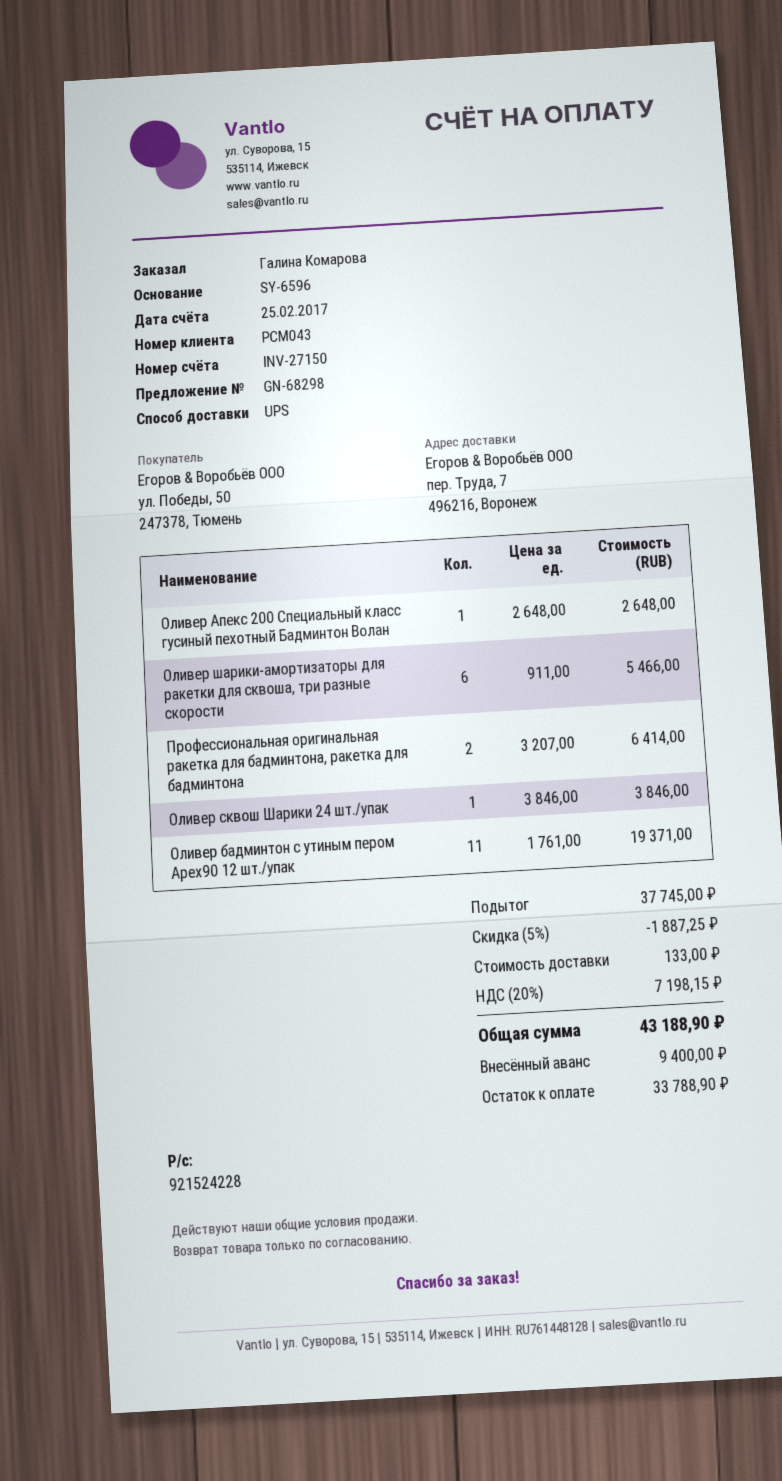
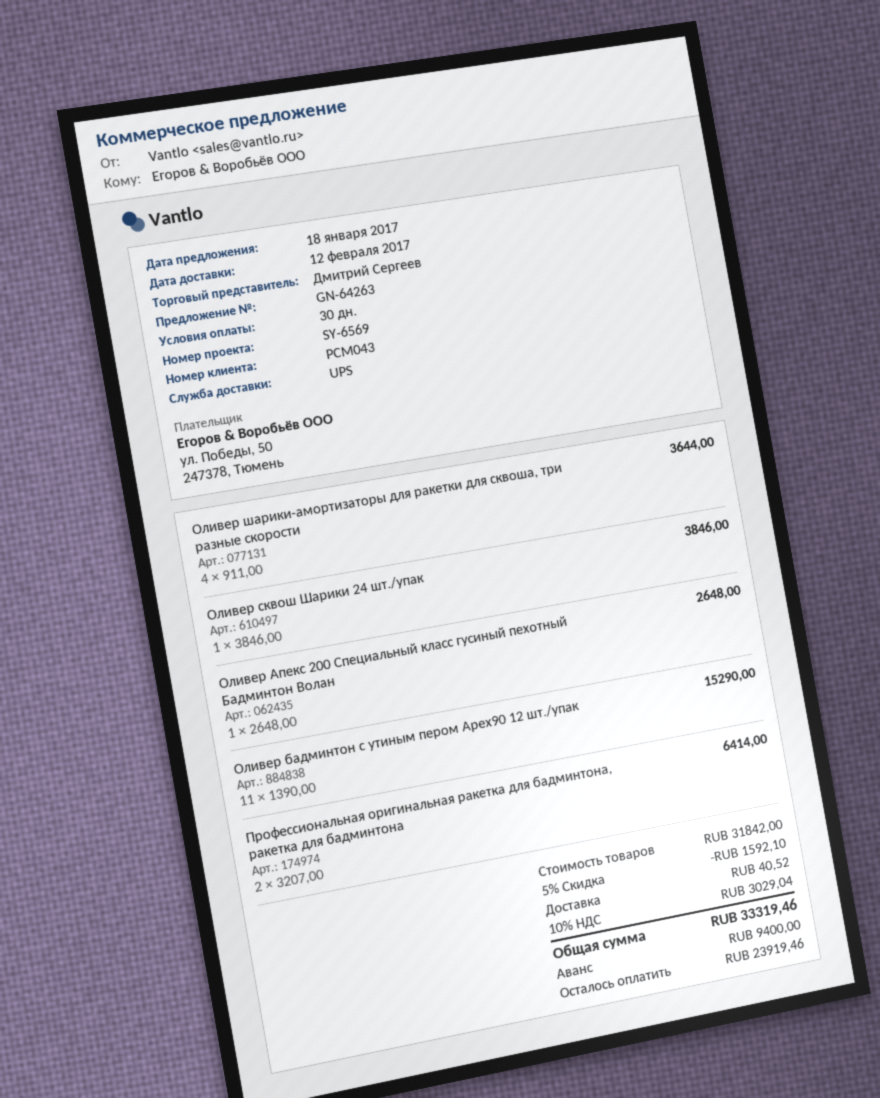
quote number: GN-68298 -> GN-64263
reference: SY-6596 -> SY-6569
Оливер шарики-амортизаторы для ракетки для сквоша, три разные скорости: 6 x 911.00 = 5466.00 -> 4 x 911.00 = 3644.00
Оливер бадминтон с утиным пером Apex90 12 шт./упак: 11 x 1761.00 = 19371.00 -> 11 x 1390.00 = 15290.00
subtotal: 37745.00 -> 31842.00
discount: 5% = 1887.25 -> 5% = 1592.10
shipping: 133.00 -> 40.52
tax: 20% = 7198.15 -> 10% = 3029.04
total: 43188.90 -> 33319.46
balance: 33788.90 -> 23919.46

